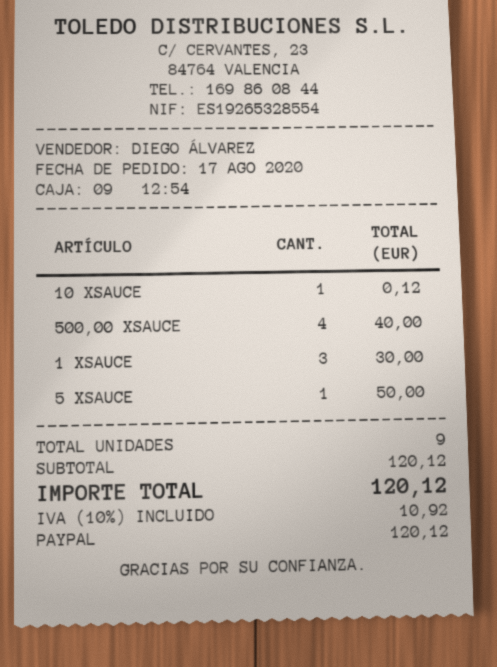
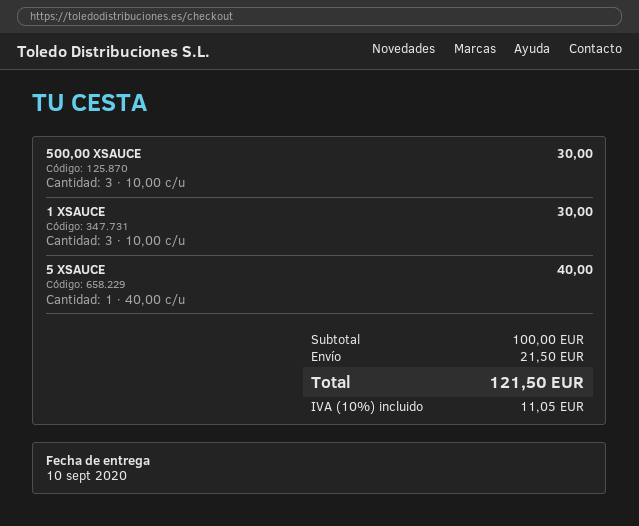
10 XSAUCE: 1 for 0.12 -> none
500,00 XSAUCE: 4 for 40.00 -> 3 for 30.00
5 XSAUCE: 1 for 50.00 -> 1 for 40.00
subtotal: 120.12 -> 100.00
shipping: none -> 21.50
tax: 10% = 10.92 -> 10% = 11.05
total: 120.12 -> 121.50

